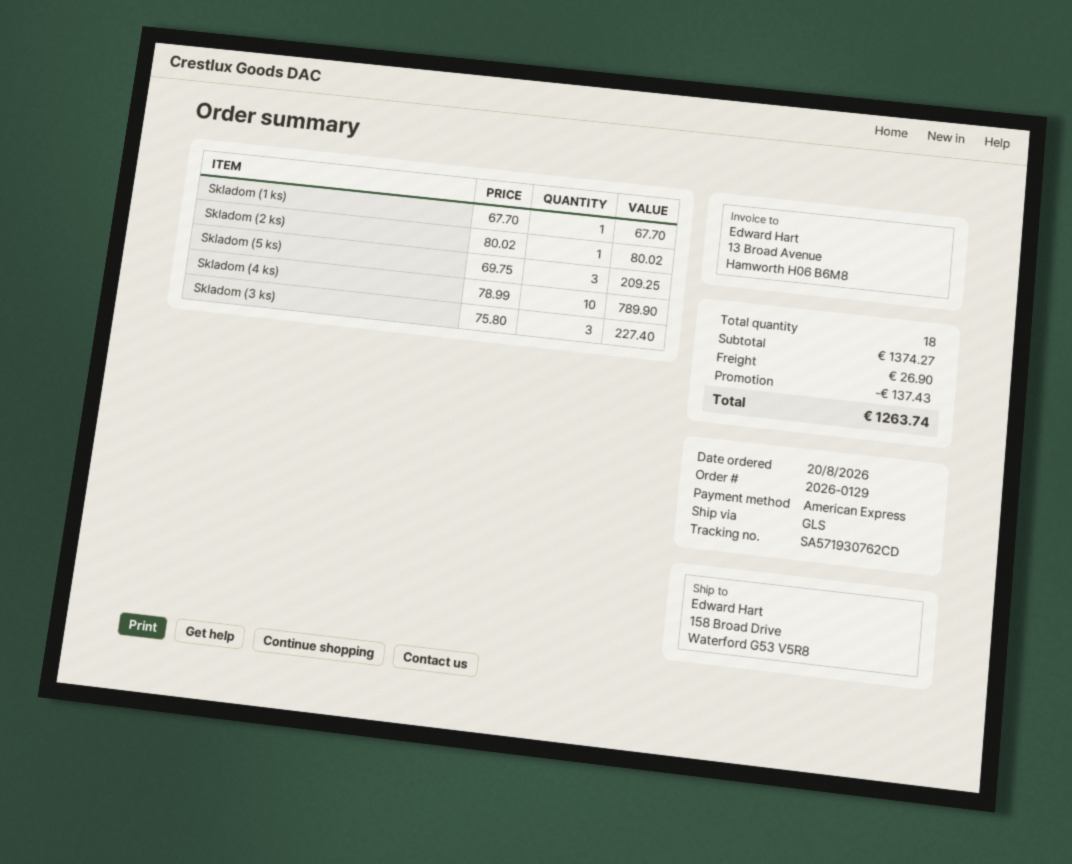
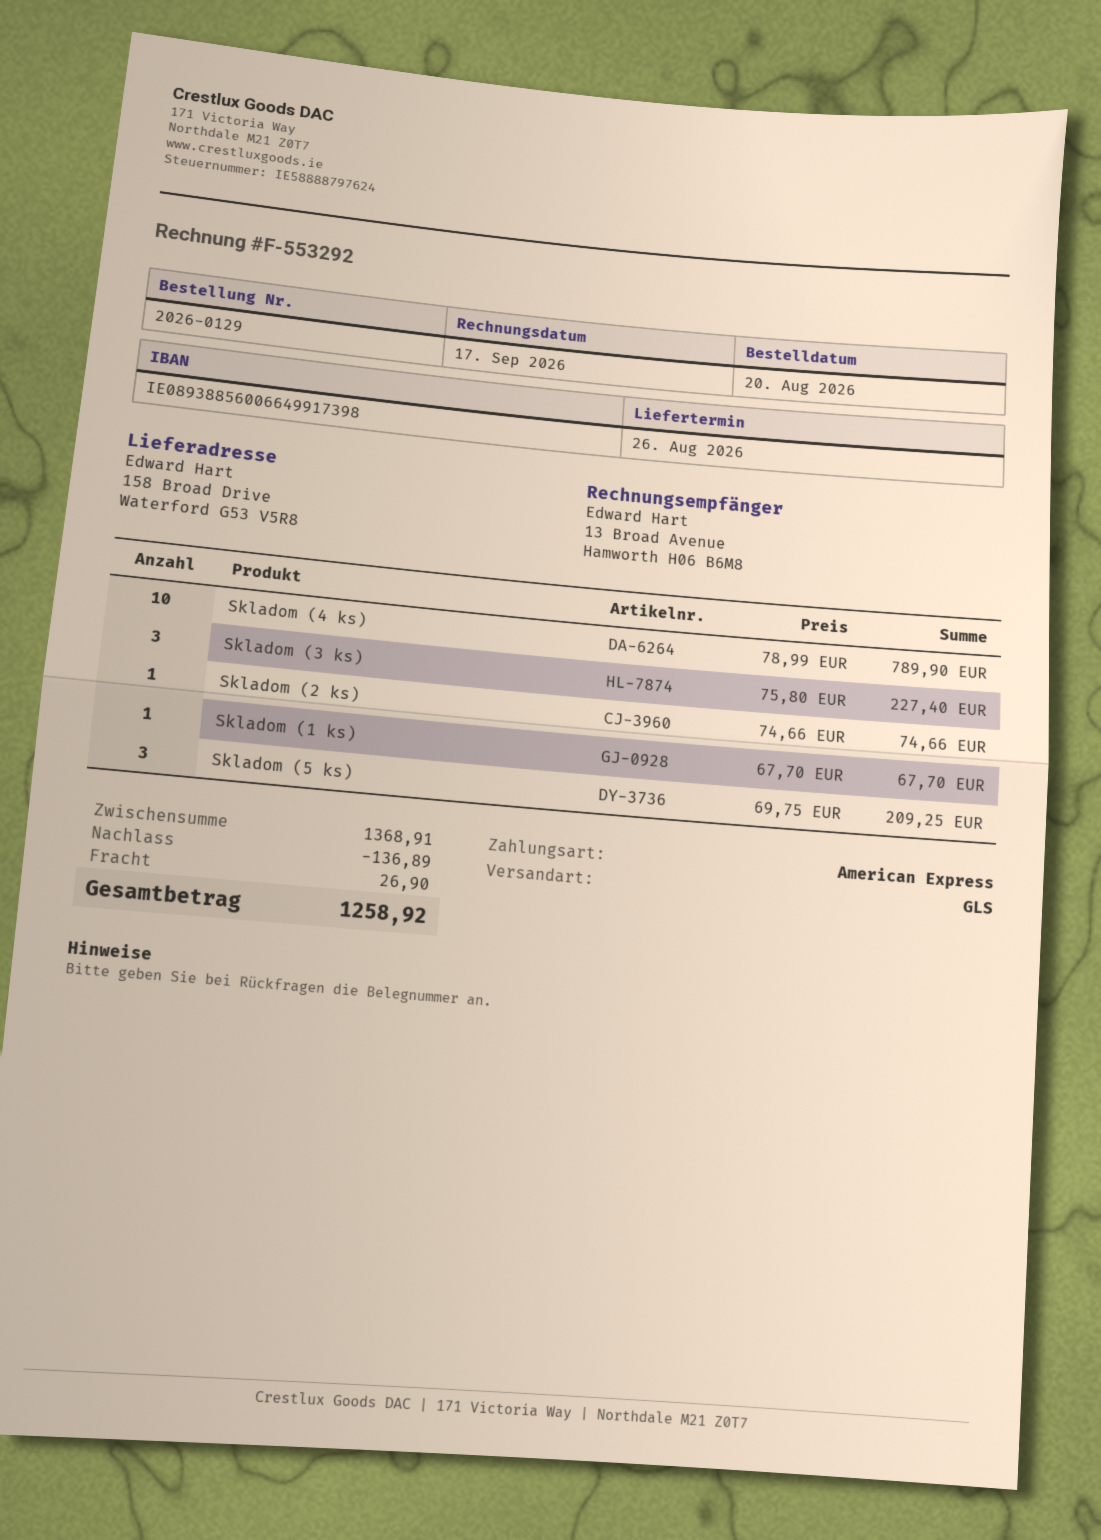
Skladom (2 ks): 1 x 80.02 = 80.02 -> 1 x 74.66 = 74.66
subtotal: 1374.27 -> 1368.91
discount: 137.43 -> 136.89
total: 1263.74 -> 1258.92

